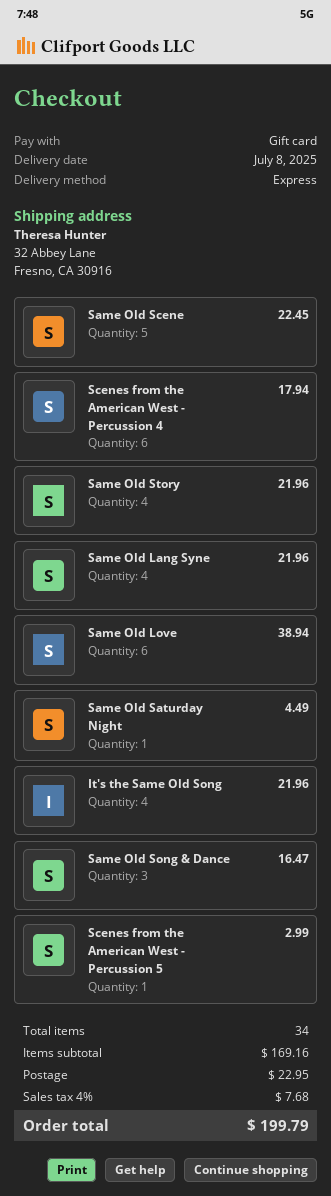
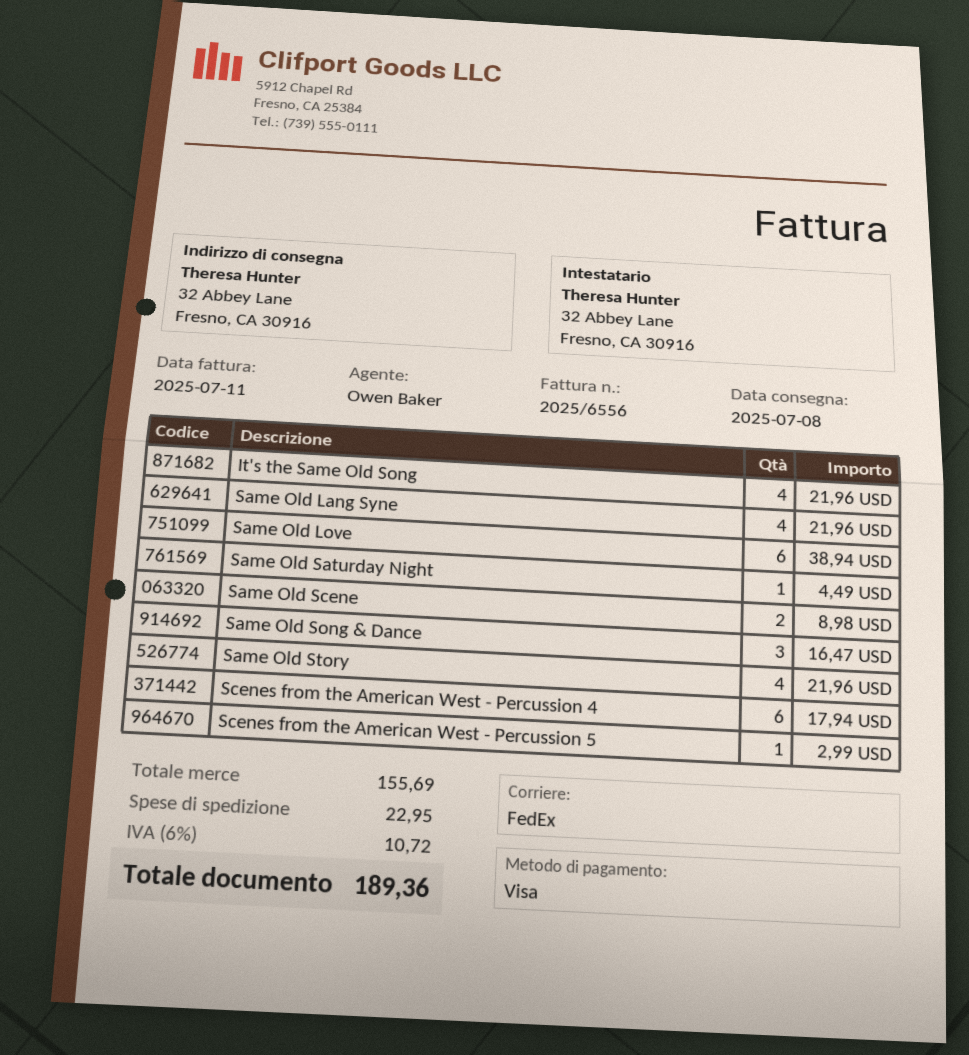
payment method: gift card -> Visa
shipping method: express -> FedEx
Same Old Scene: 5 for 22.45 -> 2 for 8.98
subtotal: 169.16 -> 155.69
tax: 4% = 7.68 -> 6% = 10.72
total: 199.79 -> 189.36

